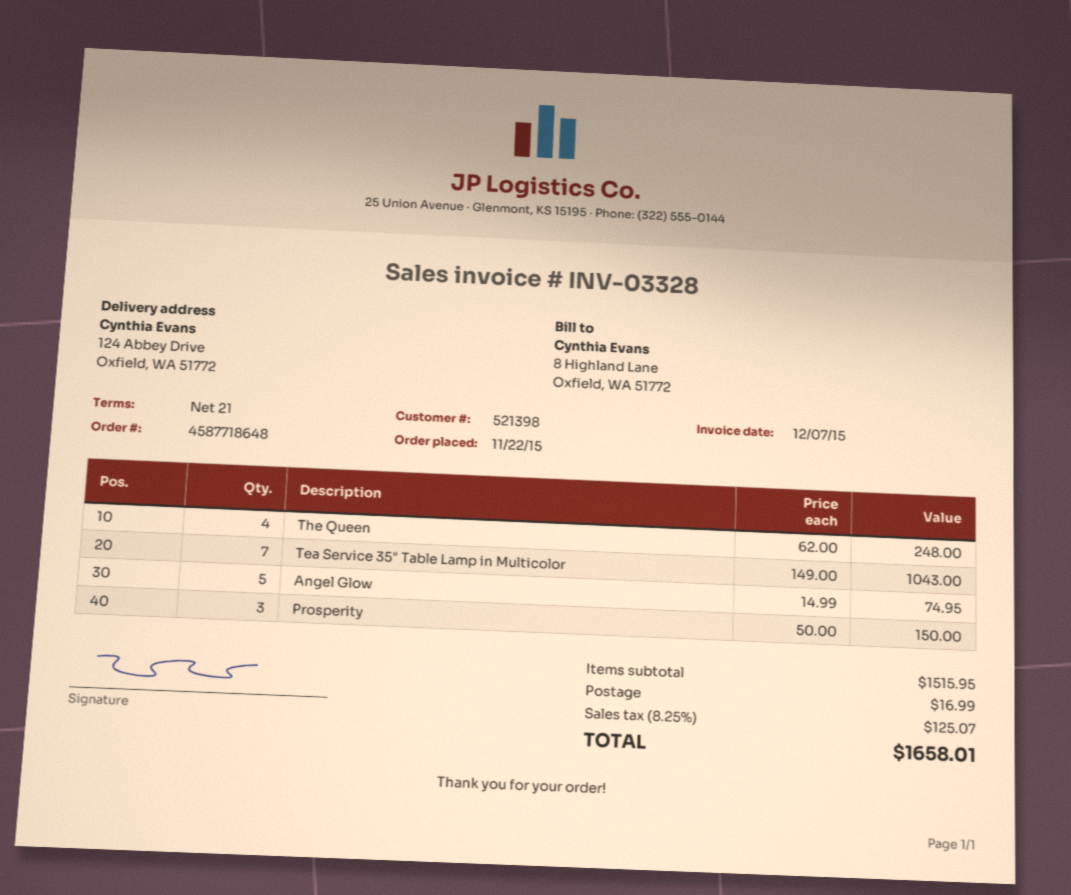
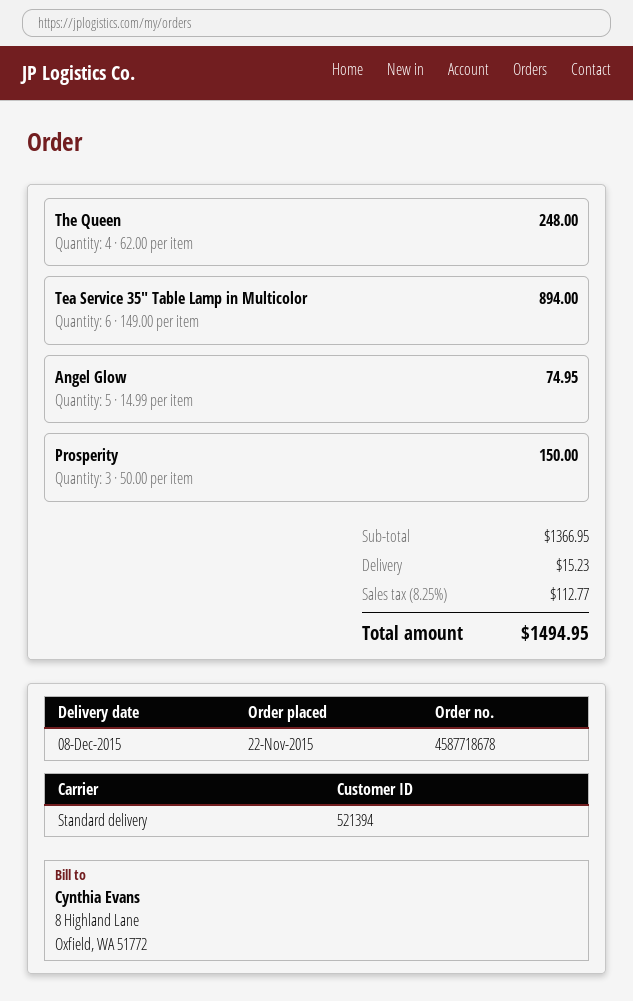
order number: 4587718648 -> 4587718678
customer number: 521398 -> 521394
Tea Service 35" Table Lamp in Multicolor: 7 x 149.00 = 1043.00 -> 6 x 149.00 = 894.00
subtotal: 1515.95 -> 1366.95
shipping: 16.99 -> 15.23
tax: 8.25% = 125.07 -> 8.25% = 112.77
total: 1658.01 -> 1494.95

